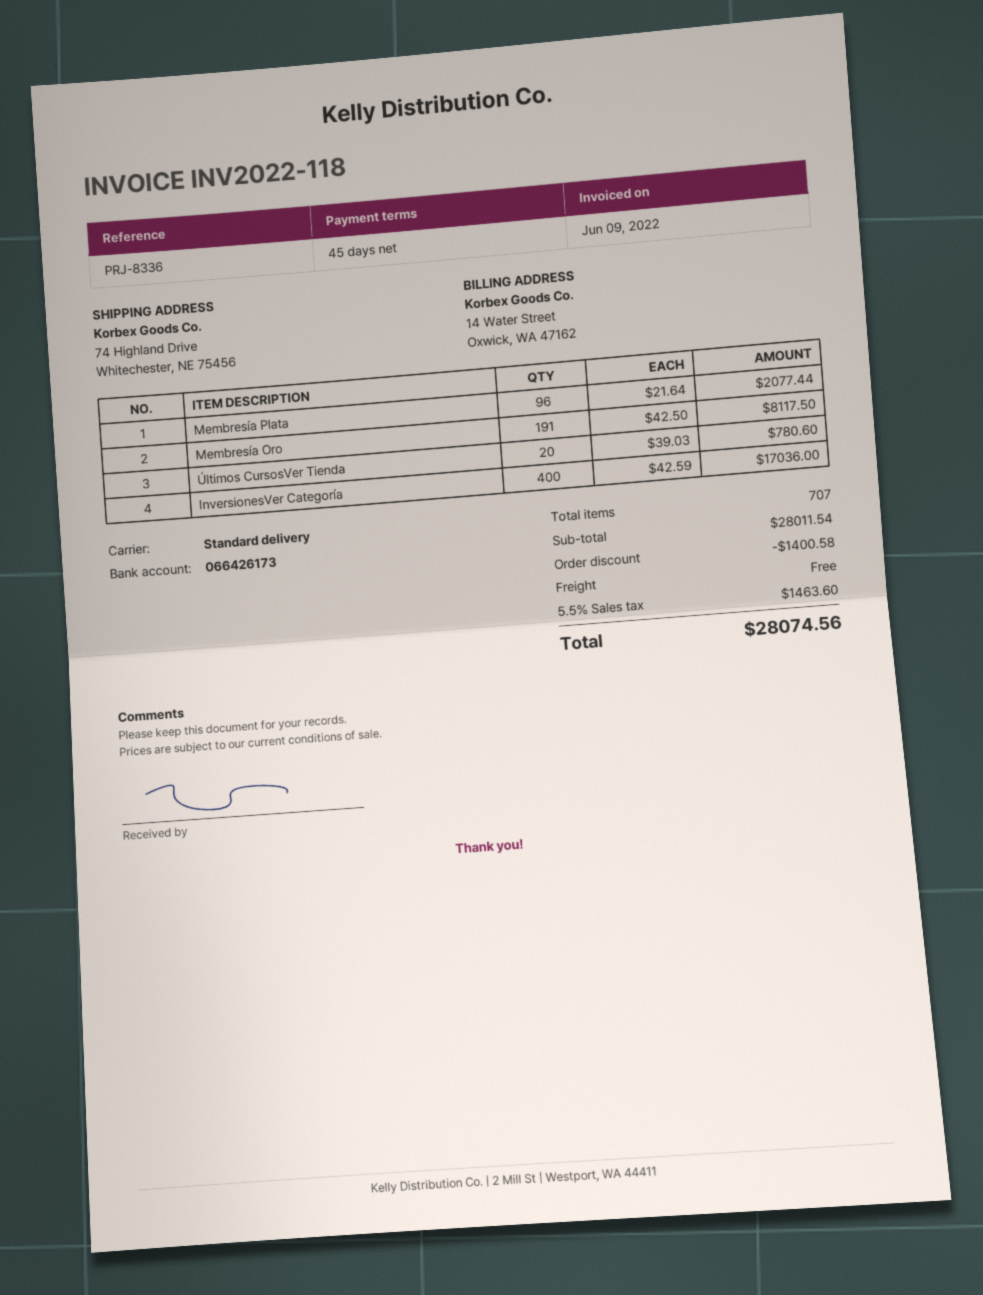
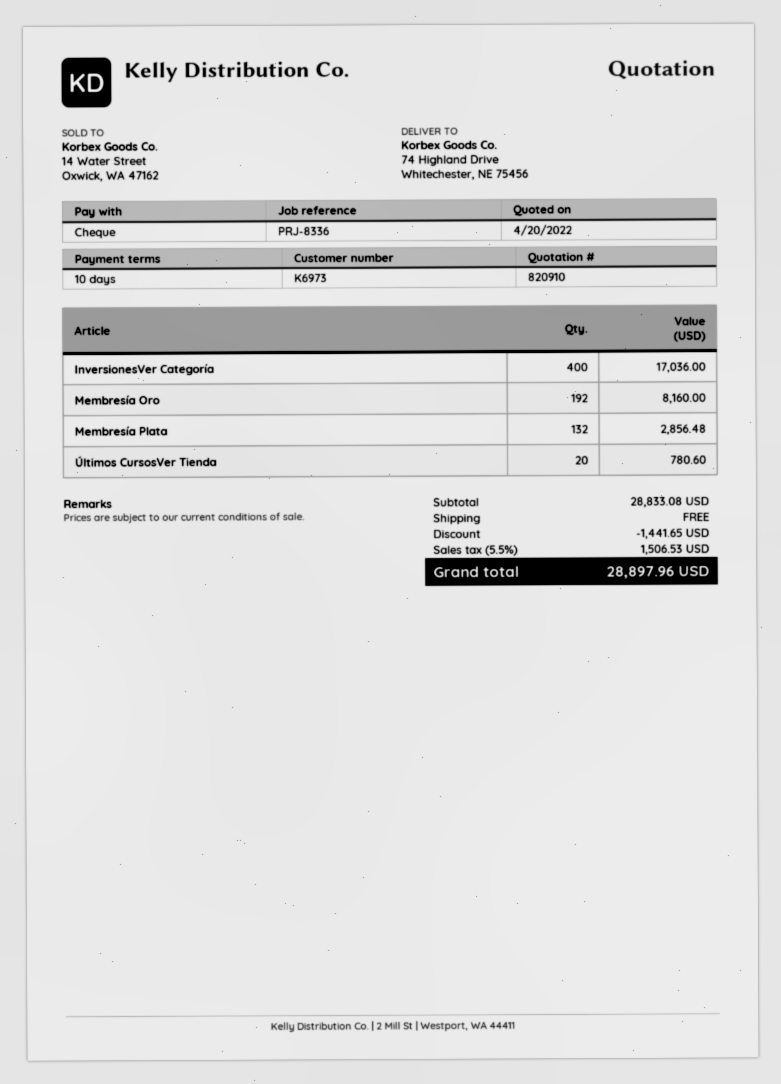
payment terms: 45 days -> 10 days
Membresía Plata: 96 for 2077.44 -> 132 for 2856.48
Membresía Oro: 191 for 8117.50 -> 192 for 8160.00
subtotal: 28011.54 -> 28833.08
discount: 1400.58 -> 1441.65
tax: 5.5% = 1463.60 -> 5.5% = 1506.53
total: 28074.56 -> 28897.96

